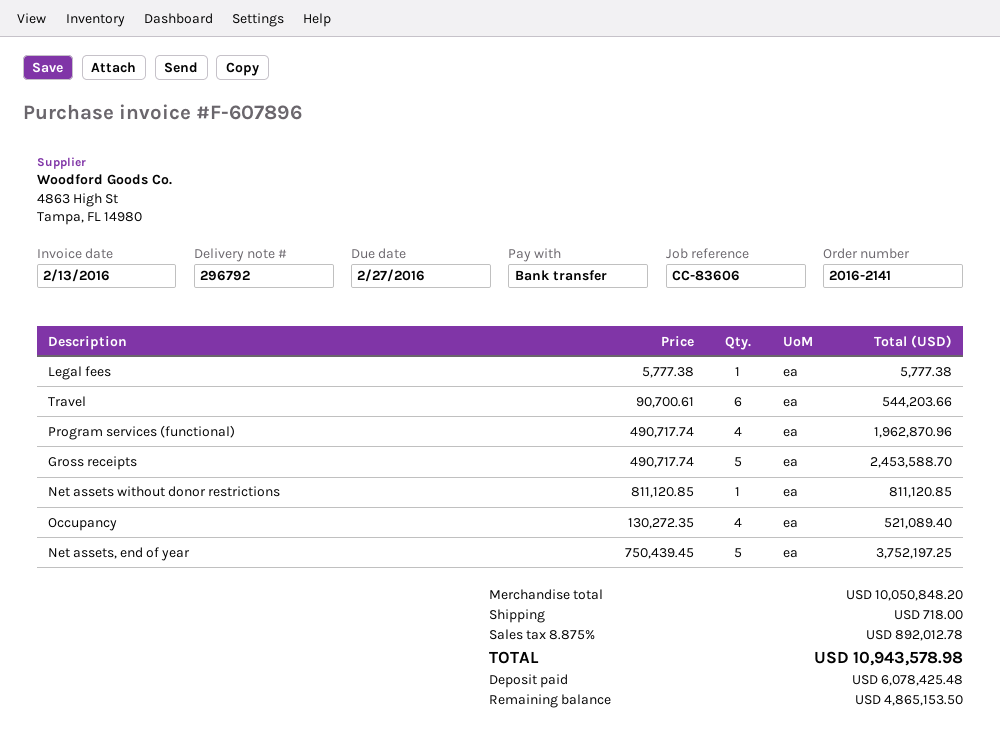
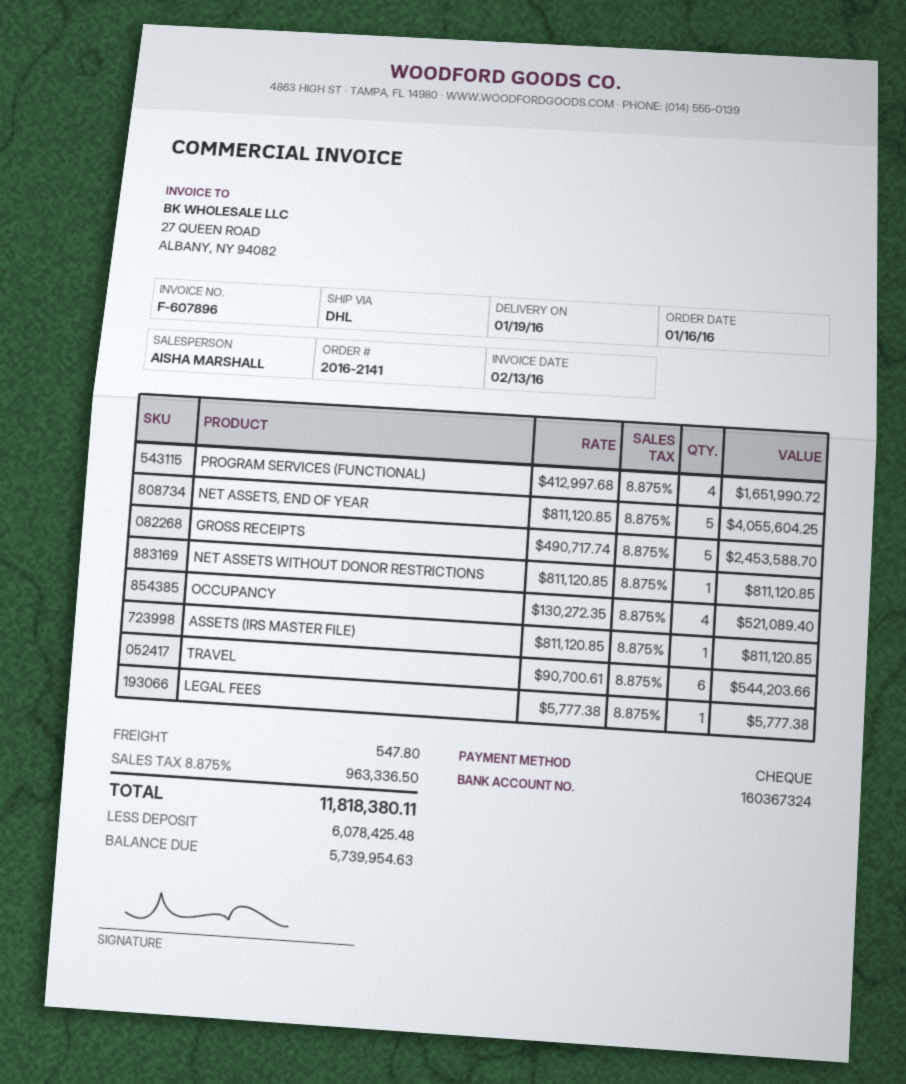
payment method: bank transfer -> cheque
Program services (functional): 4 x 490717.74 = 1962870.96 -> 4 x 412997.68 = 1651990.72
Net assets, end of year: 5 x 750439.45 = 3752197.25 -> 5 x 811120.85 = 4055604.25
ASSETS (IRS MASTER FILE): none -> 1 x 811120.85 = 811120.85
shipping: 718.00 -> 547.80
tax: 8.875% = 892012.78 -> 8.875% = 963336.50
total: 10943578.98 -> 11818380.11
balance: 4865153.50 -> 5739954.63

